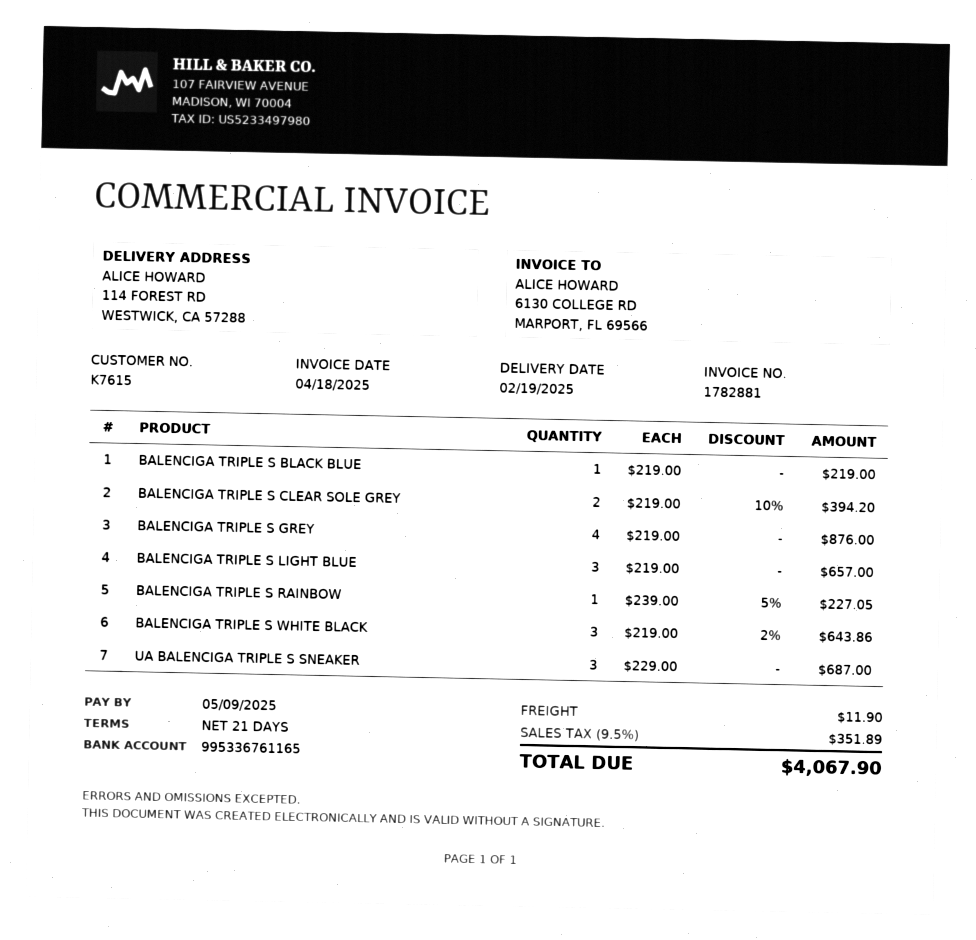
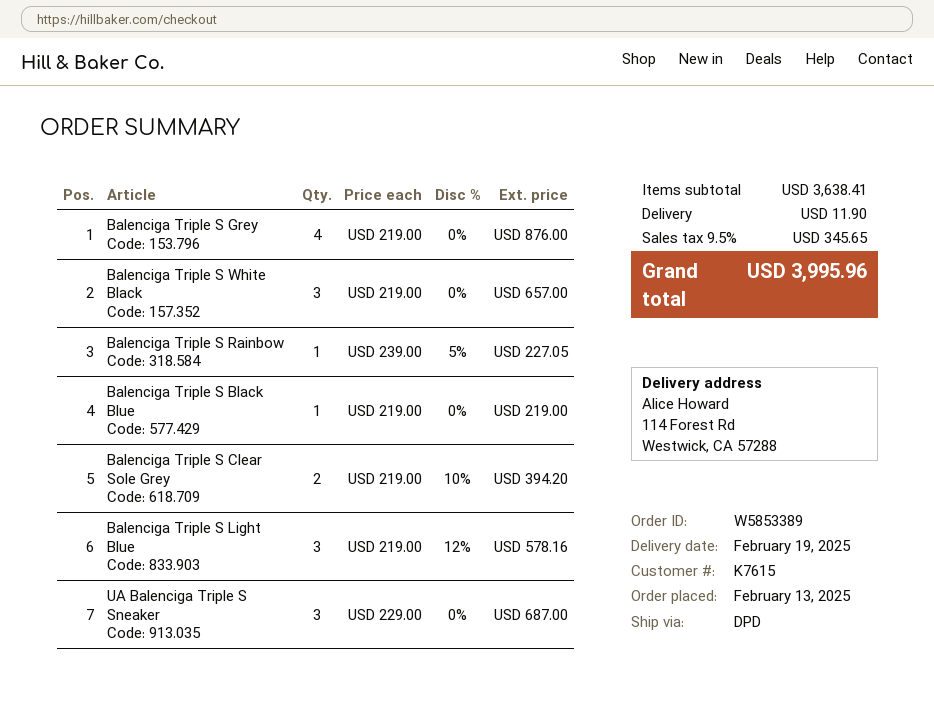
BALENCIGA TRIPLE S LIGHT BLUE: 3 x 219.00 = 657.00 -> 3 x 219.00 - 12% = 578.16
BALENCIGA TRIPLE S WHITE BLACK: 3 x 219.00 - 2% = 643.86 -> 3 x 219.00 = 657.00
tax: 9.5% = 351.89 -> 9.5% = 345.65
total: 4067.90 -> 3995.96

